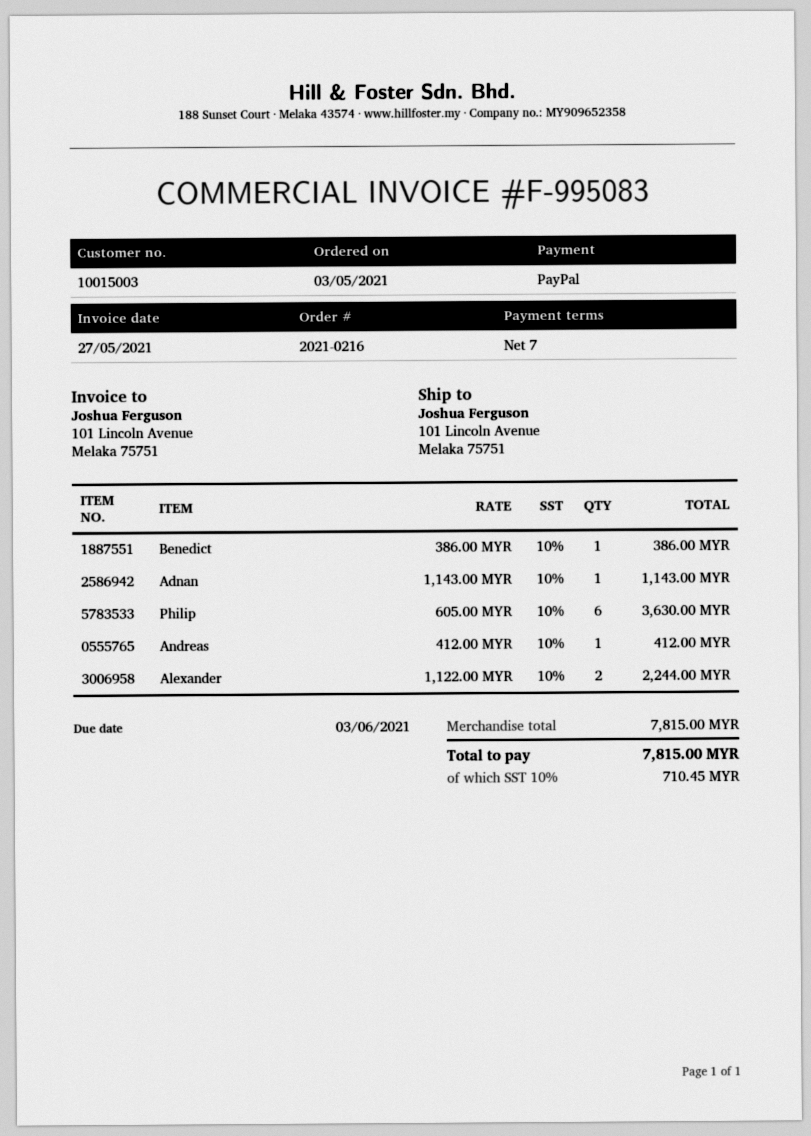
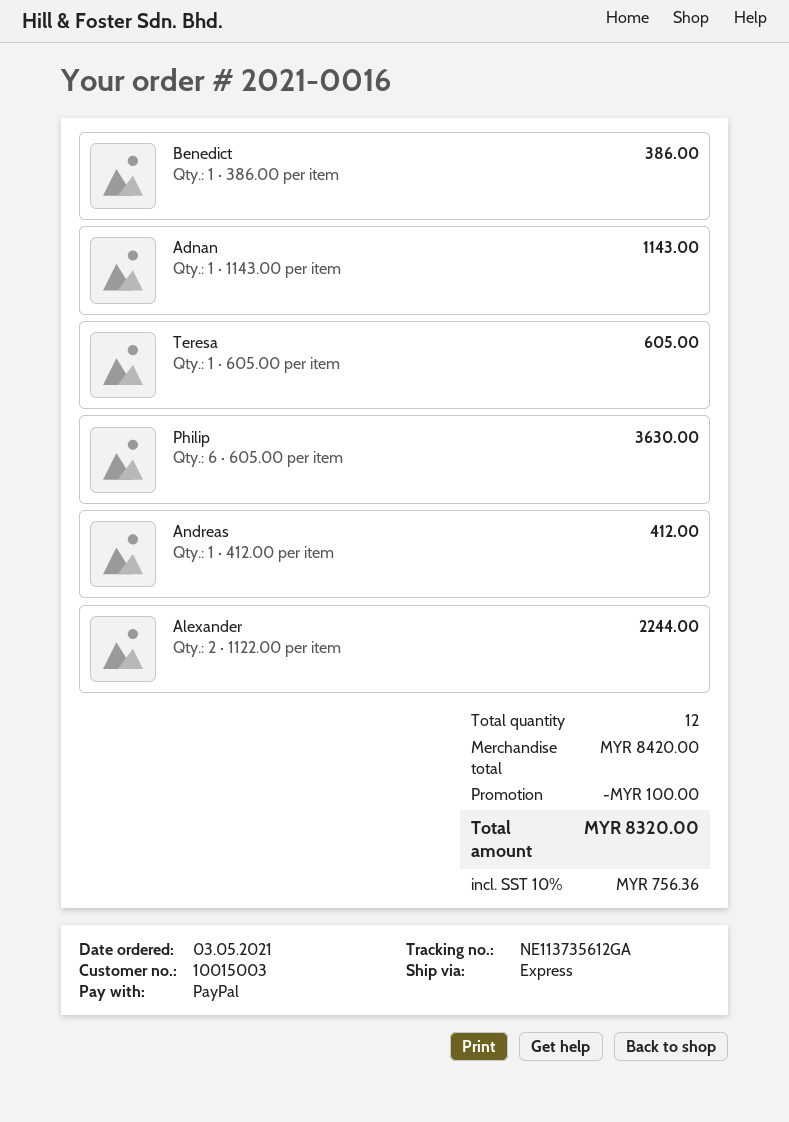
order number: 2021-0216 -> 2021-0016
Teresa: none -> 1 x 605.00 = 605.00
subtotal: 7815.00 -> 8420.00
discount: none -> 100.00
tax: 10% = 710.45 -> 10% = 756.36
total: 7815.00 -> 8320.00

